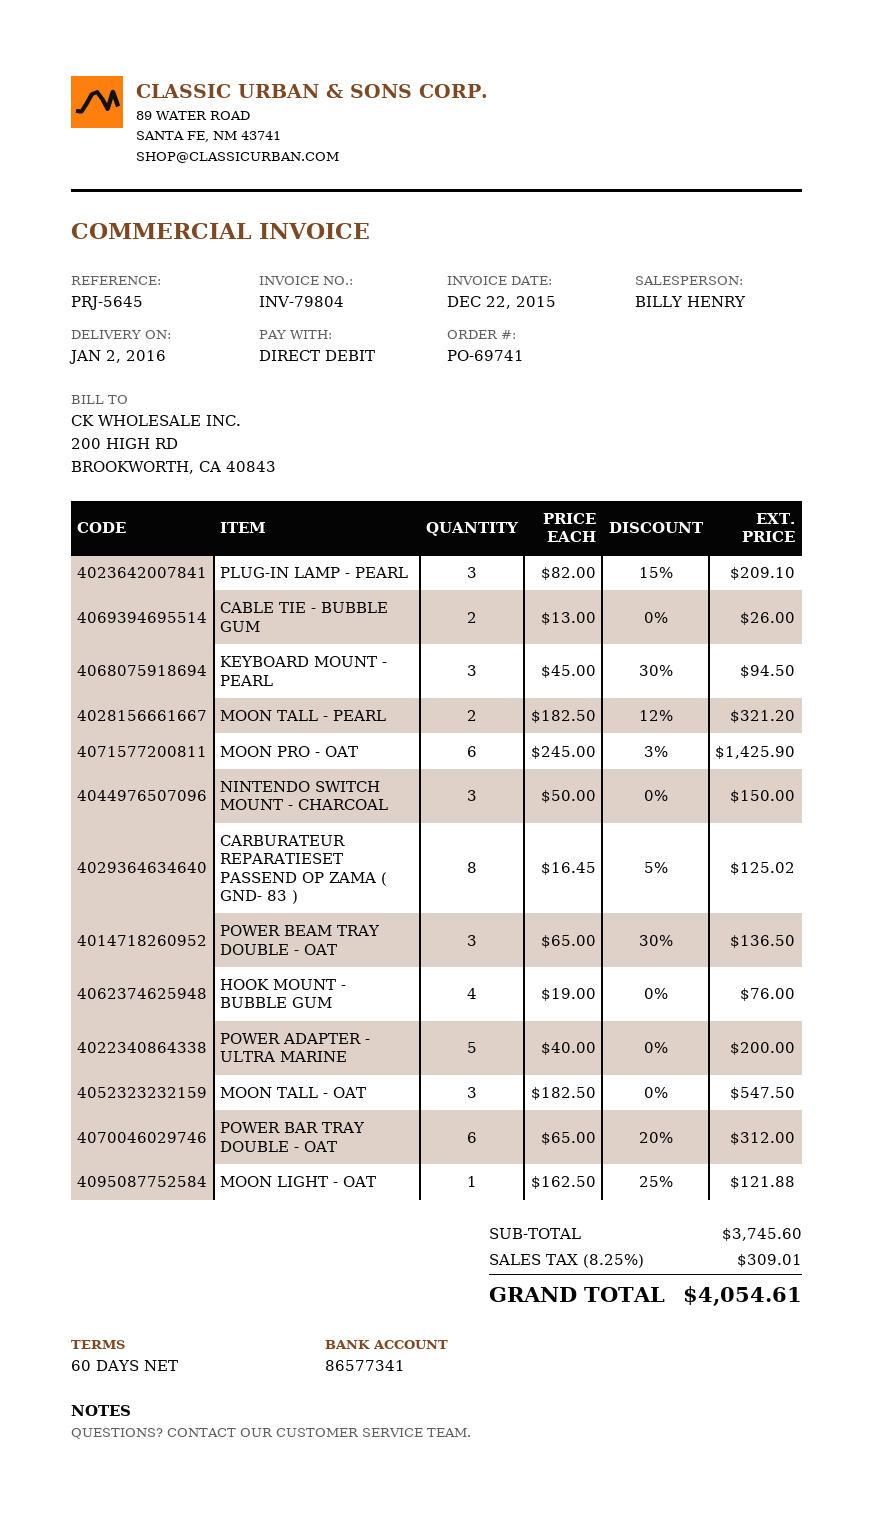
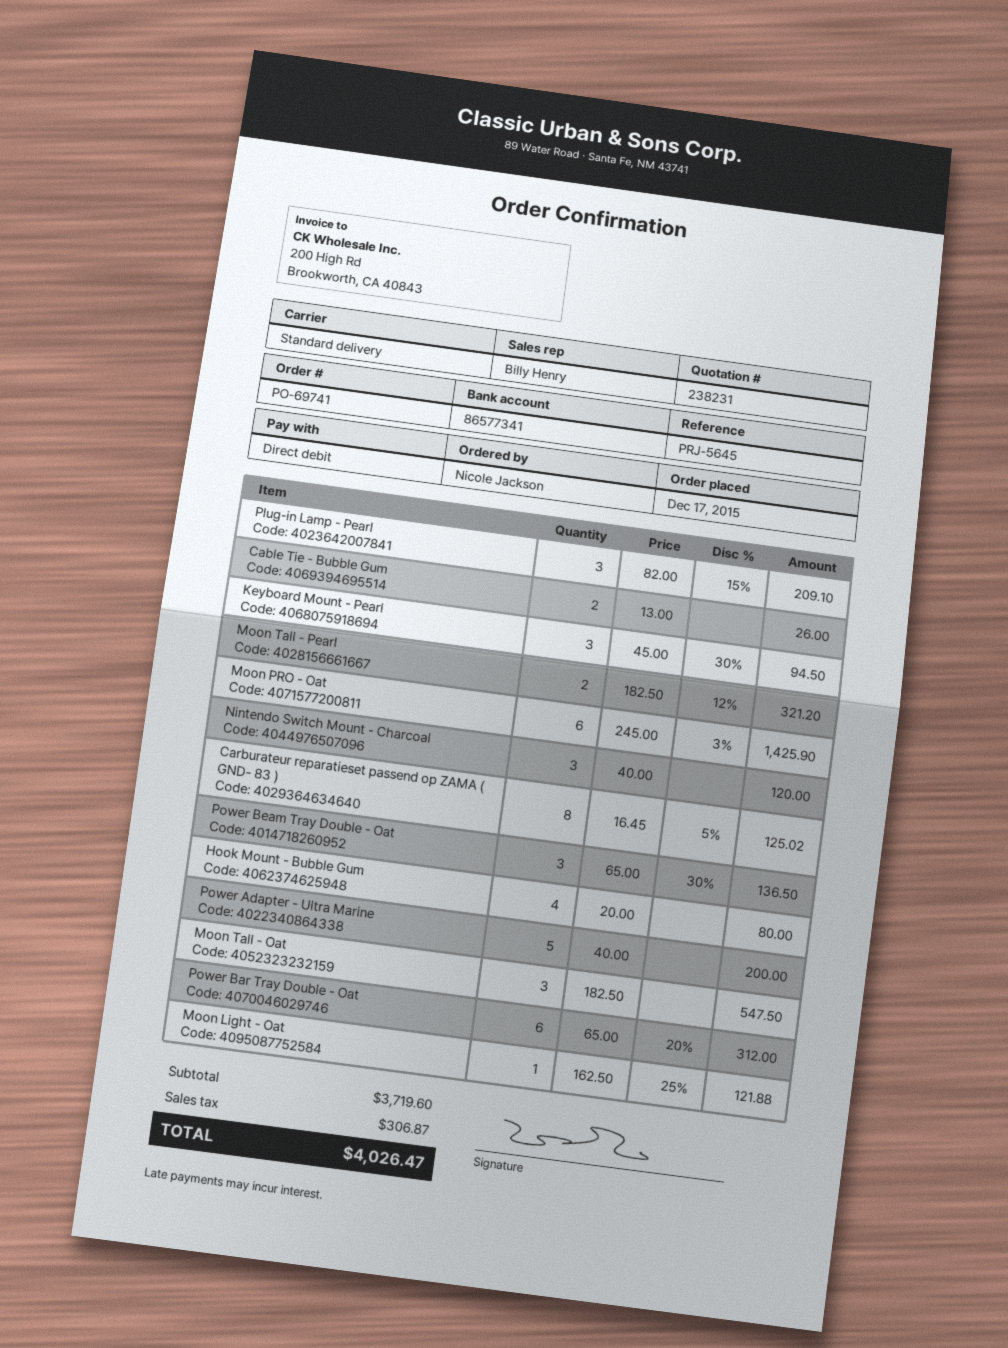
NINTENDO SWITCH MOUNT - CHARCOAL: 3 x 50.00 = 150.00 -> 3 x 40.00 = 120.00
HOOK MOUNT - BUBBLE GUM: 4 x 19.00 = 76.00 -> 4 x 20.00 = 80.00
subtotal: 3745.60 -> 3719.60
tax: 309.01 -> 306.87
total: 4054.61 -> 4026.47

